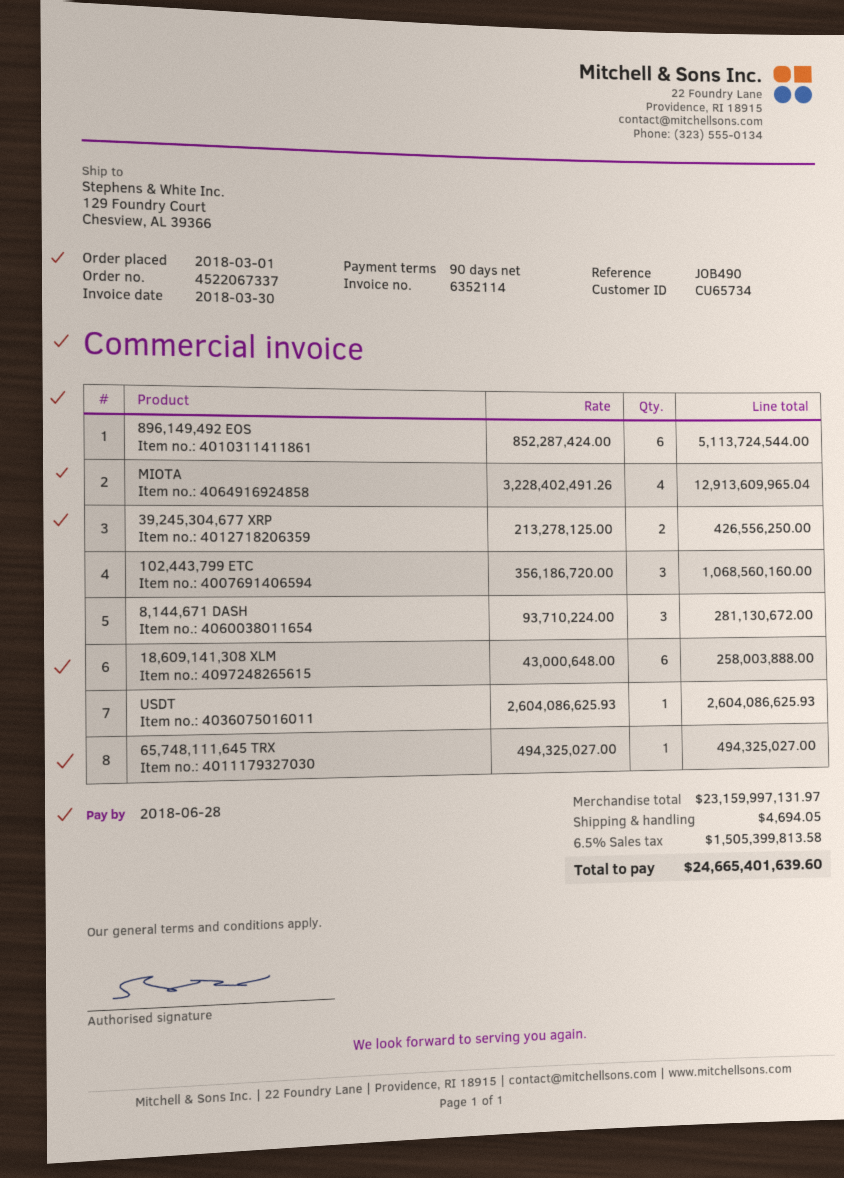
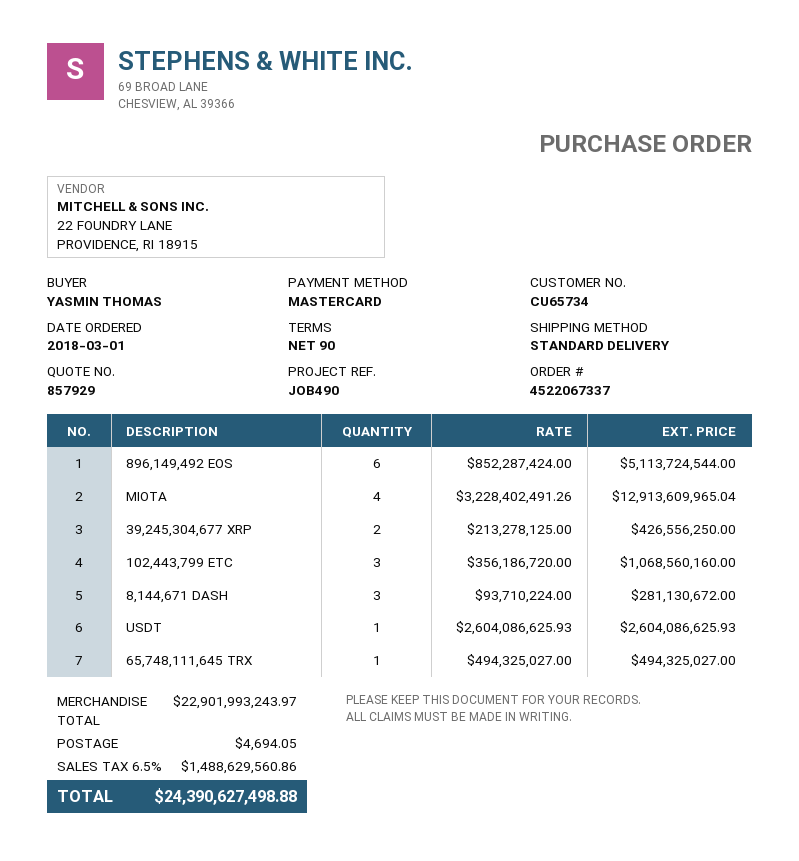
18,609,141,308 XLM: 6 x 43000648.00 = 258003888.00 -> none
subtotal: 23159997131.97 -> 22901993243.97
tax: 6.5% = 1505399813.58 -> 6.5% = 1488629560.86
total: 24665401639.60 -> 24390627498.88

